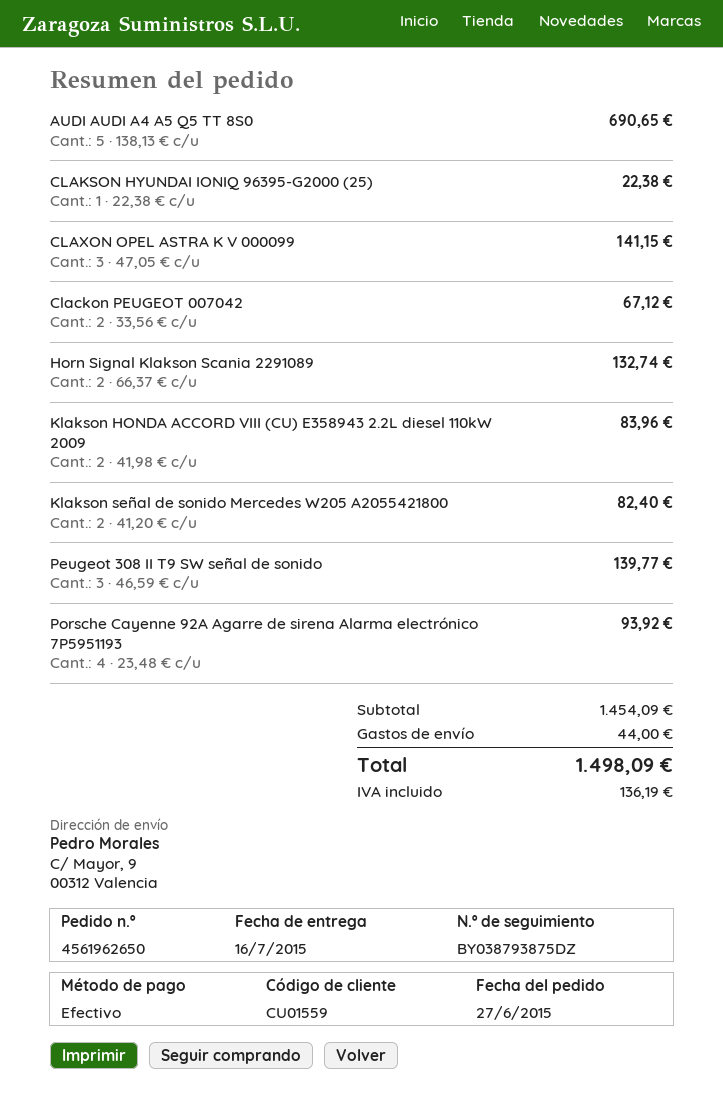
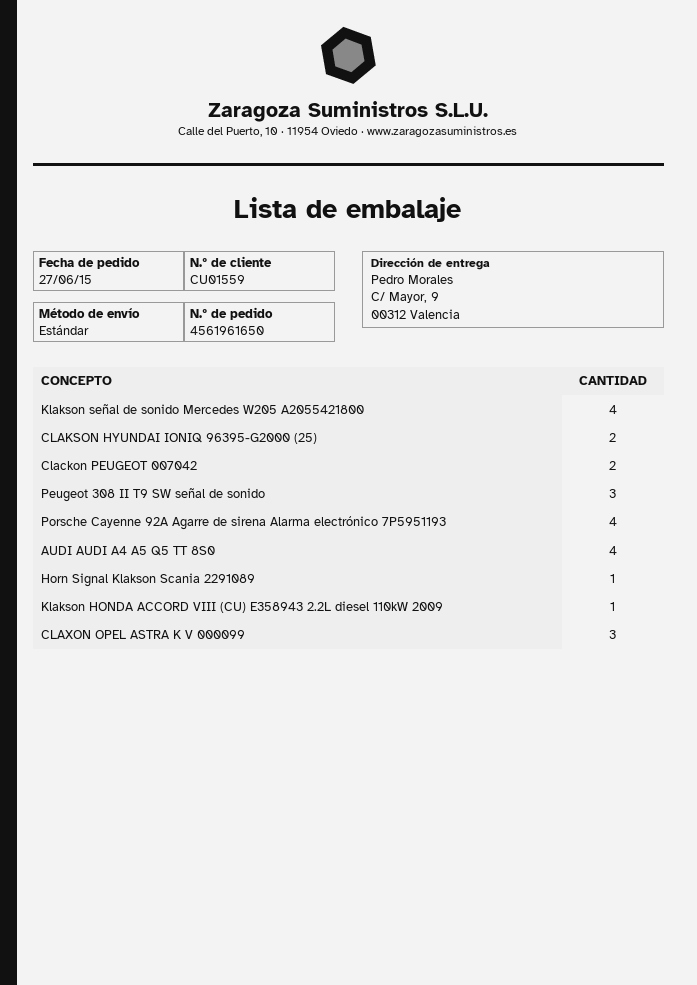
order number: 4561962650 -> 4561961650
AUDI AUDI A4 A5 Q5 TT 8S0: 5 -> 4
CLAKSON HYUNDAI IONIQ 96395-G2000 (25): 1 -> 2
Horn Signal Klakson Scania 2291089: 2 -> 1
Klakson HONDA ACCORD VIII (CU) E358943 2.2L diesel 110kW 2009: 2 -> 1
Klakson señal de sonido Mercedes W205 A2055421800: 2 -> 4

